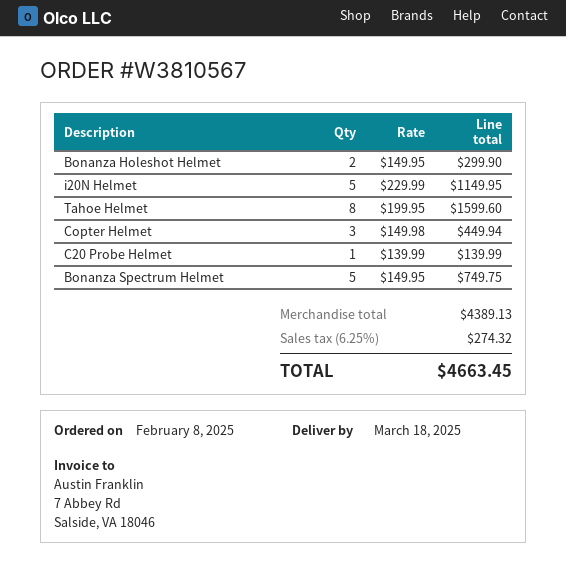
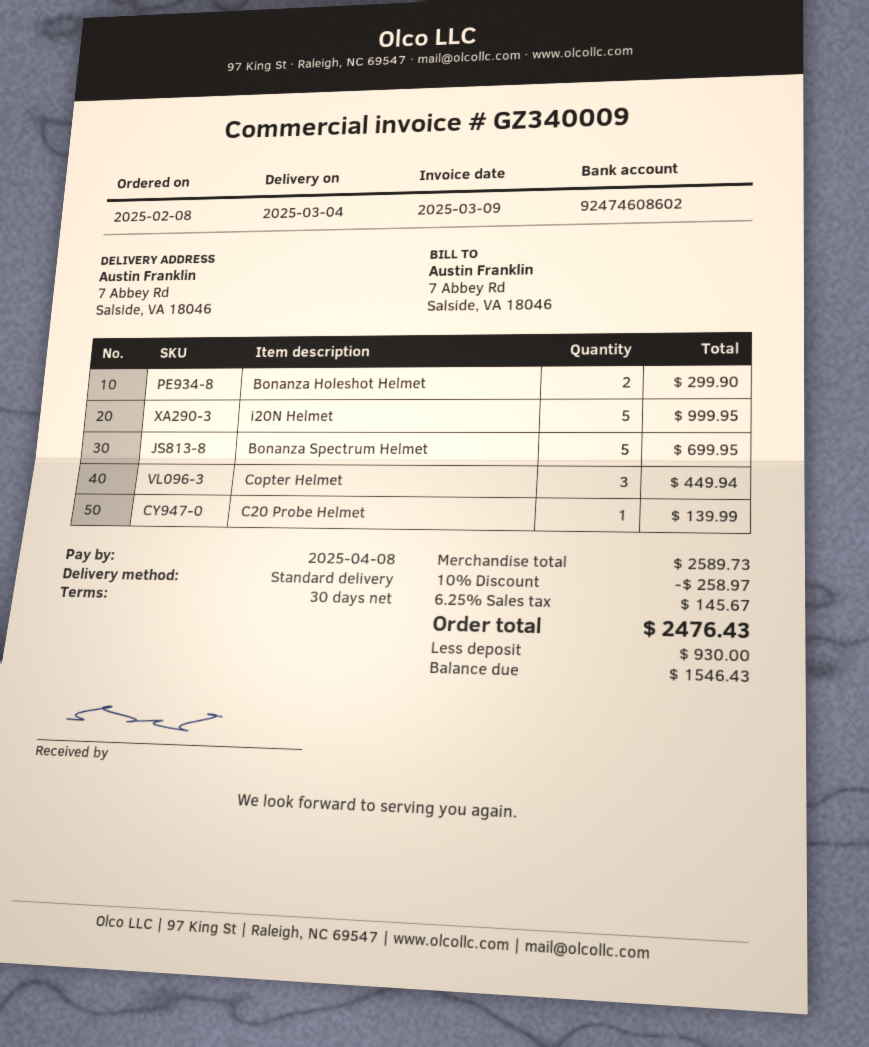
delivery date: 2025-03-18 -> 2025-03-04
i20N Helmet: 5 for 1149.95 -> 5 for 999.95
Tahoe Helmet: 8 for 1599.60 -> none
Bonanza Spectrum Helmet: 5 for 749.75 -> 5 for 699.95
subtotal: 4389.13 -> 2589.73
discount: none -> 10% = 258.97
tax: 6.25% = 274.32 -> 6.25% = 145.67
total: 4663.45 -> 2476.43

